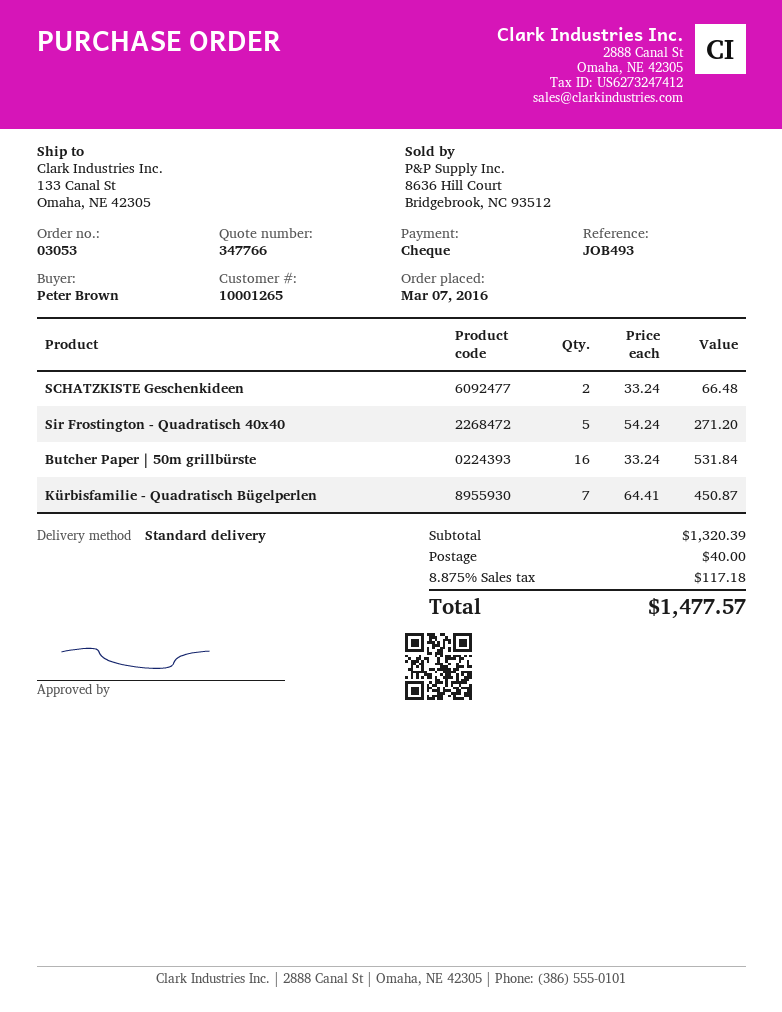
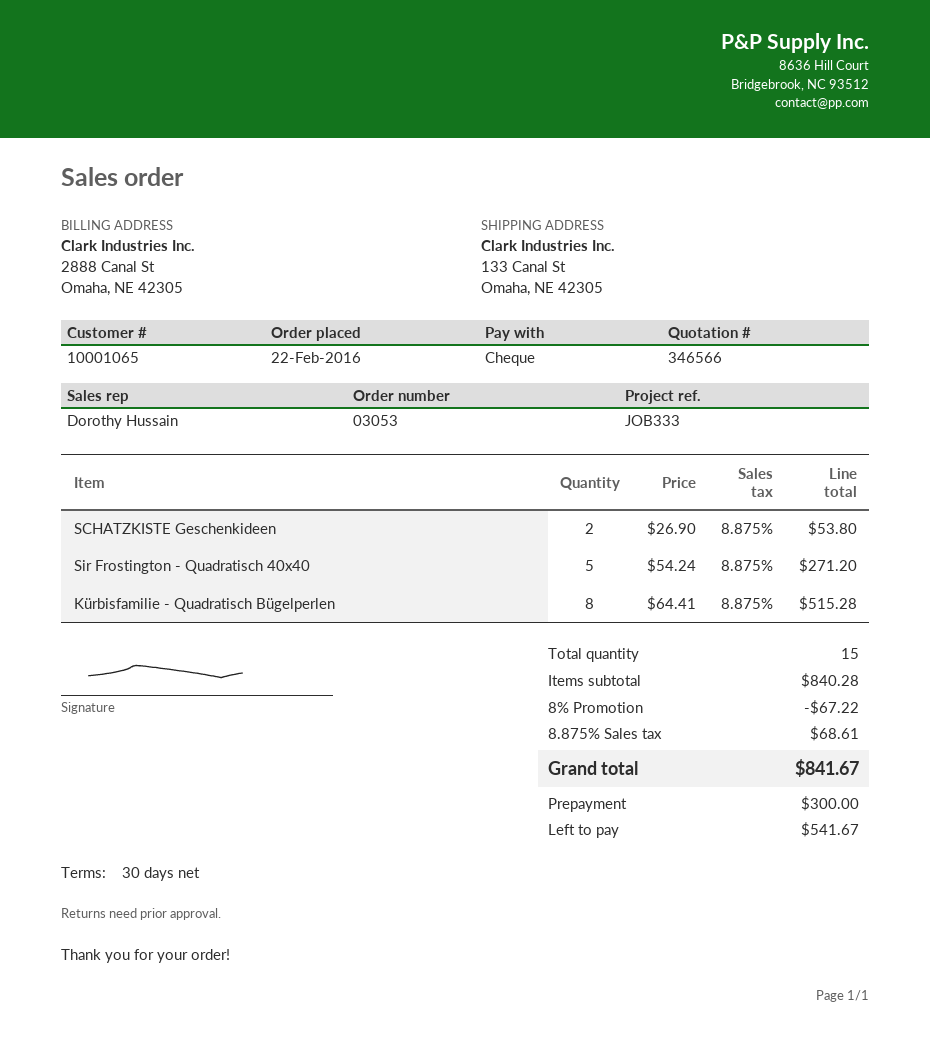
quote number: 347766 -> 346566
order date: 2016-03-07 -> 2016-02-22
customer number: 10001265 -> 10001065
reference: JOB493 -> JOB333
SCHATZKISTE Geschenkideen: 2 x 33.24 = 66.48 -> 2 x 26.90 = 53.80
Butcher Paper | 50m grillbürste: 16 x 33.24 = 531.84 -> none
Kürbisfamilie - Quadratisch Bügelperlen: 7 x 64.41 = 450.87 -> 8 x 64.41 = 515.28
subtotal: 1320.39 -> 840.28
discount: none -> 8% = 67.22
shipping: 40.00 -> none
tax: 8.875% = 117.18 -> 8.875% = 68.61
total: 1477.57 -> 841.67

